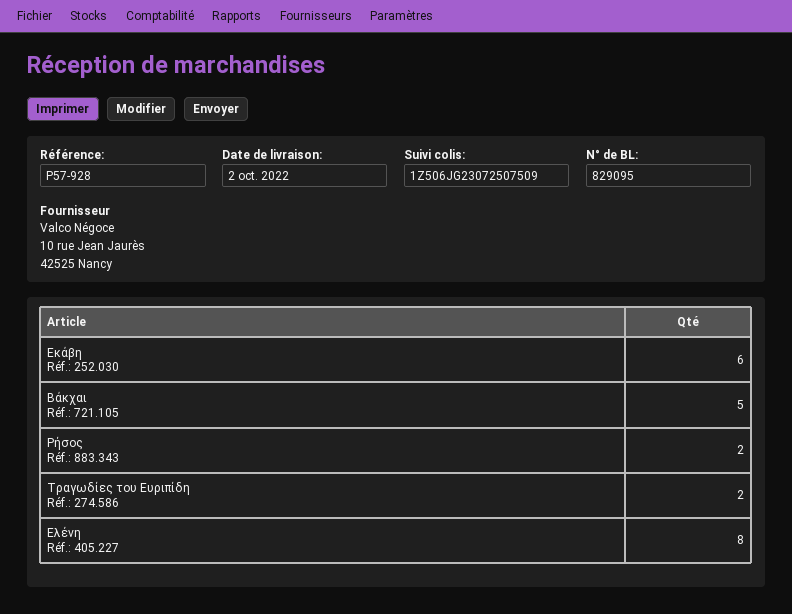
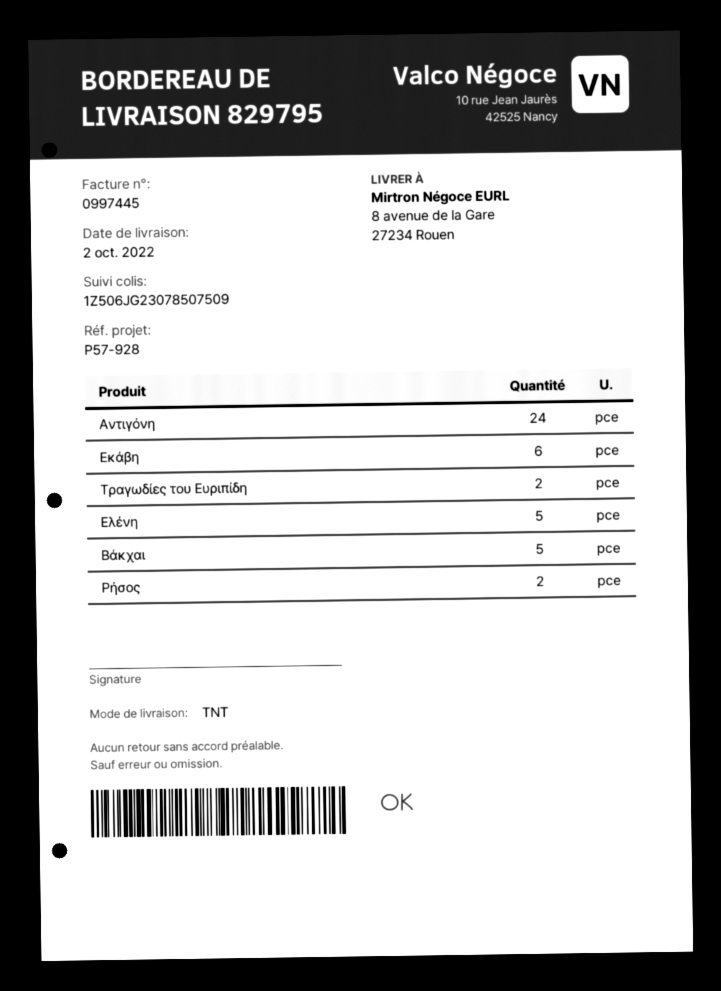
delivery note number: 829095 -> 829795
tracking number: 1Z506JG23072507509 -> 1Z506JG23078507509
Ελένη: 8 -> 5
Αντιγόνη: none -> 24

